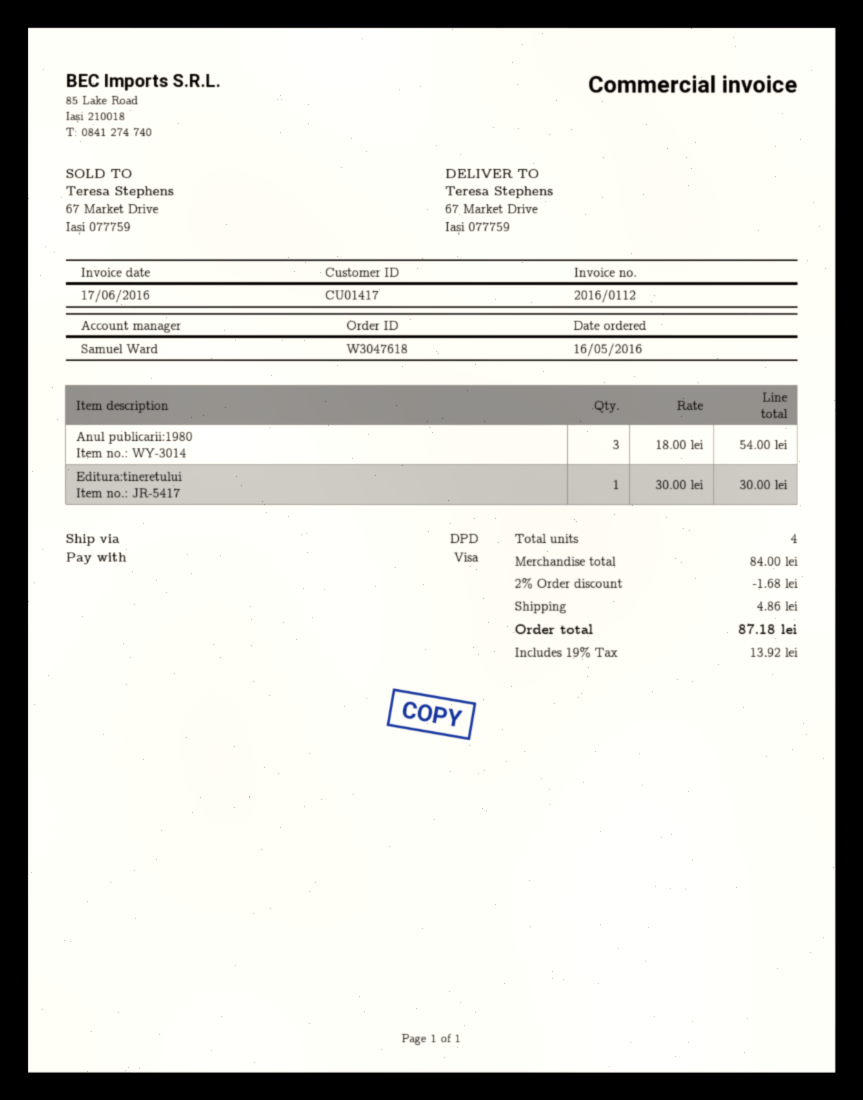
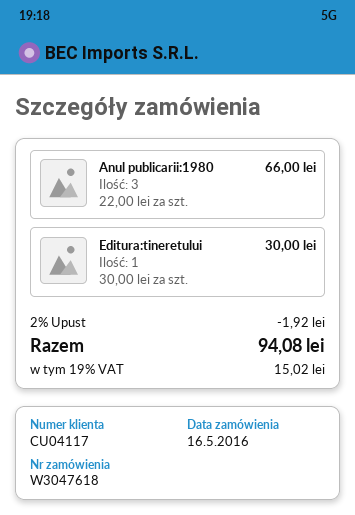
customer number: CU01417 -> CU04117
Anul publicarii:1980: 3 x 18.00 = 54.00 -> 3 x 22.00 = 66.00
discount: 2% = 1.68 -> 2% = 1.92
shipping: 4.86 -> none
tax: 19% = 13.92 -> 19% = 15.02
total: 87.18 -> 94.08

